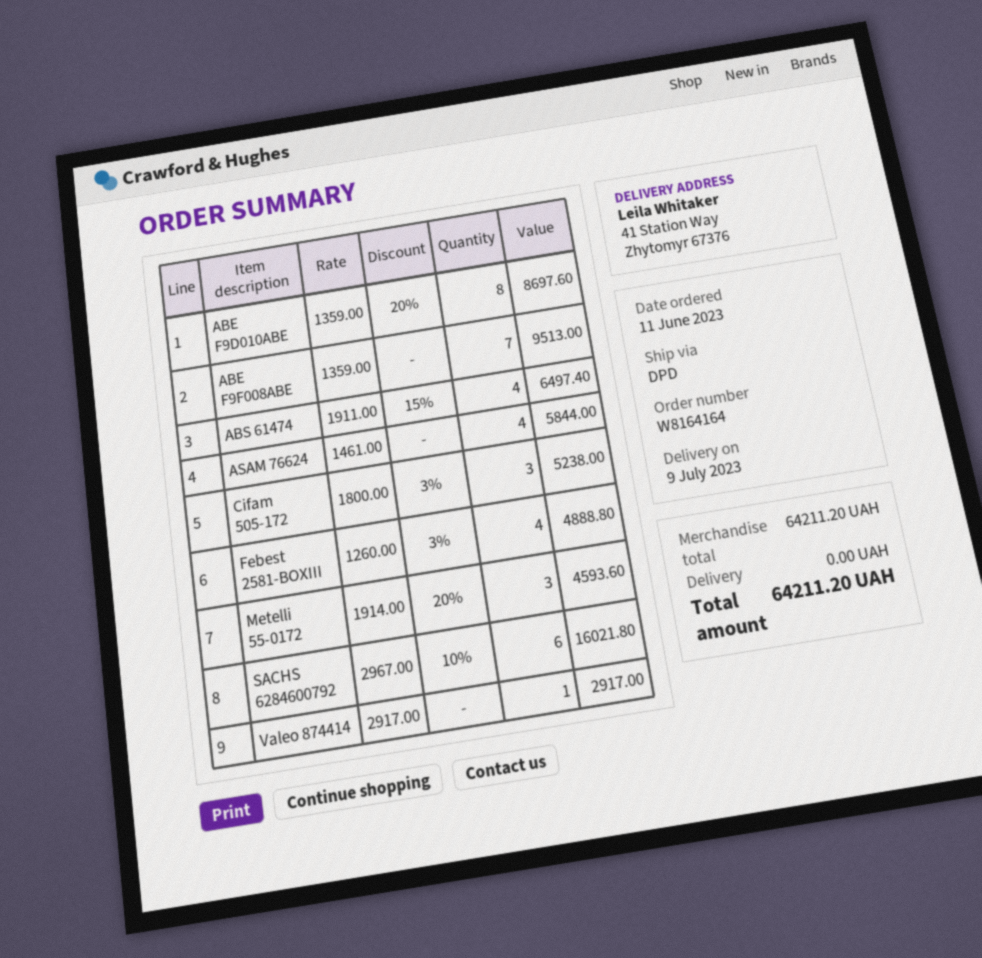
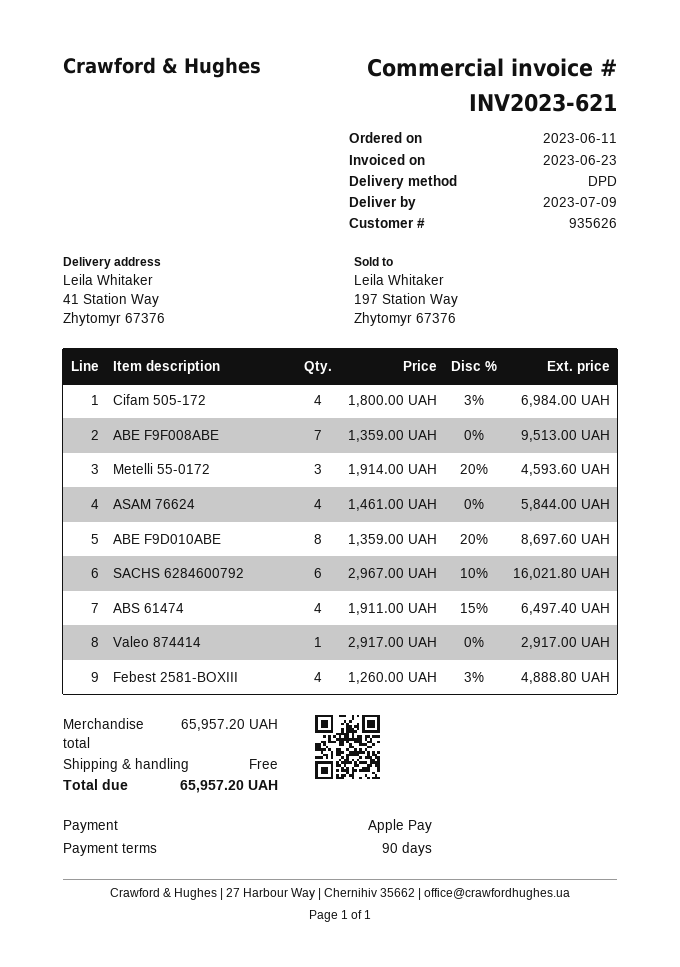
Cifam 505-172: 3 x 1800.00 - 3% = 5238.00 -> 4 x 1800.00 - 3% = 6984.00
subtotal: 64211.20 -> 65957.20
total: 64211.20 -> 65957.20

